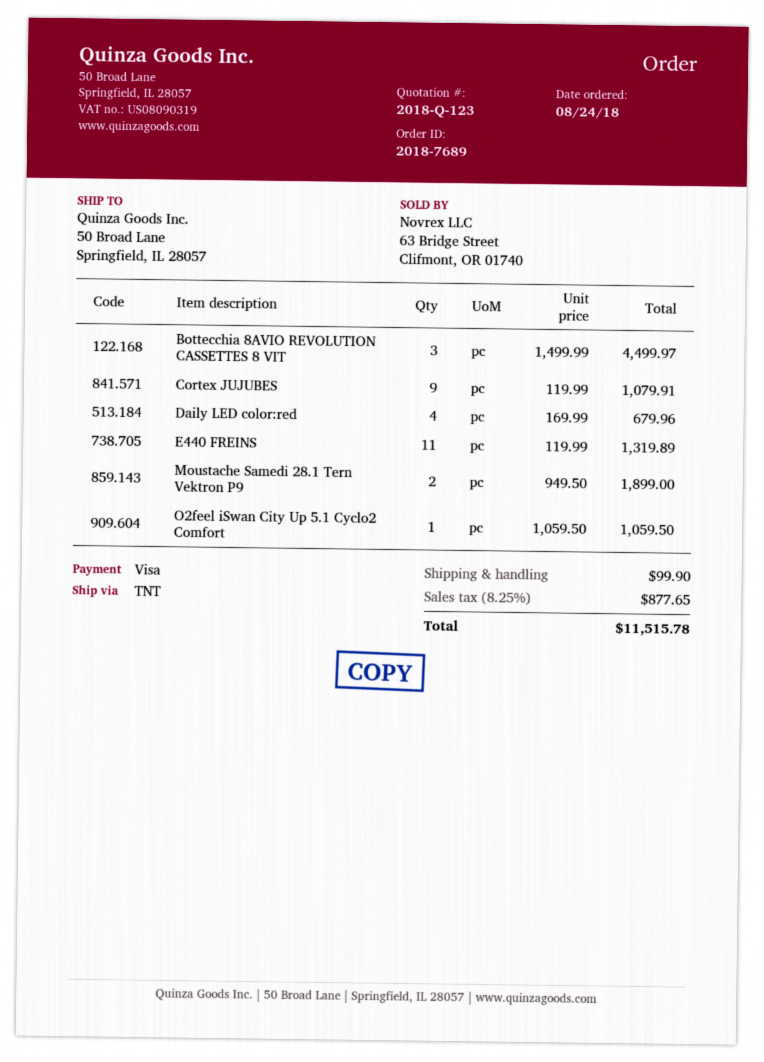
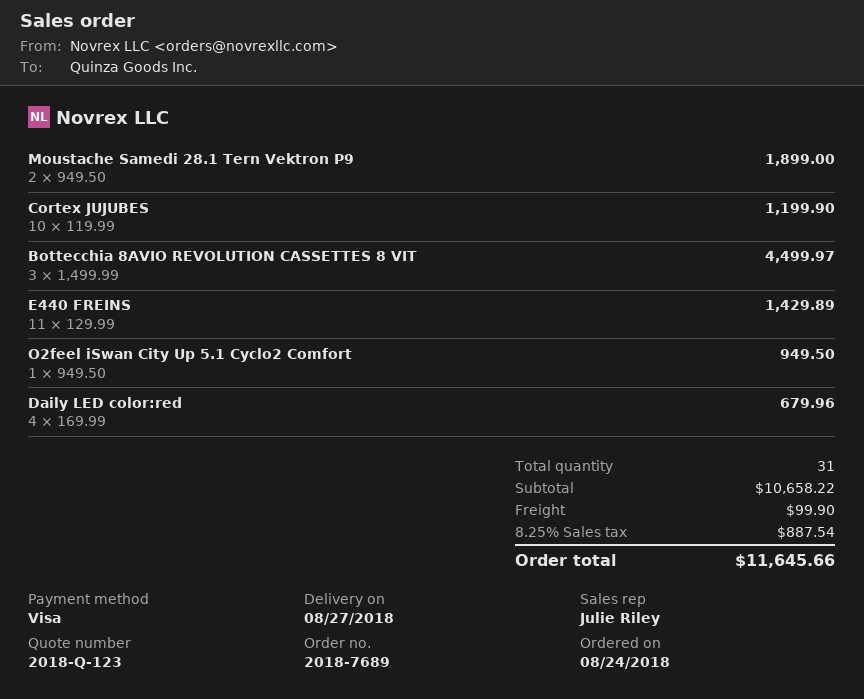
Cortex JUJUBES: 9 x 119.99 = 1079.91 -> 10 x 119.99 = 1199.90
E440 FREINS: 11 x 119.99 = 1319.89 -> 11 x 129.99 = 1429.89
O2feel iSwan City Up 5.1 Cyclo2 Comfort: 1 x 1059.50 = 1059.50 -> 1 x 949.50 = 949.50
tax: 8.25% = 877.65 -> 8.25% = 887.54
total: 11515.78 -> 11645.66

